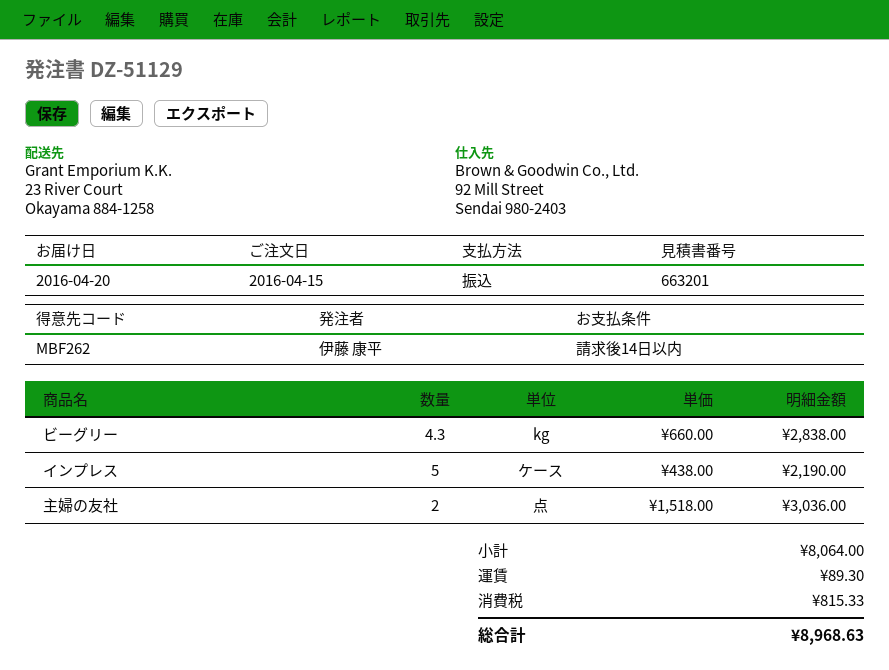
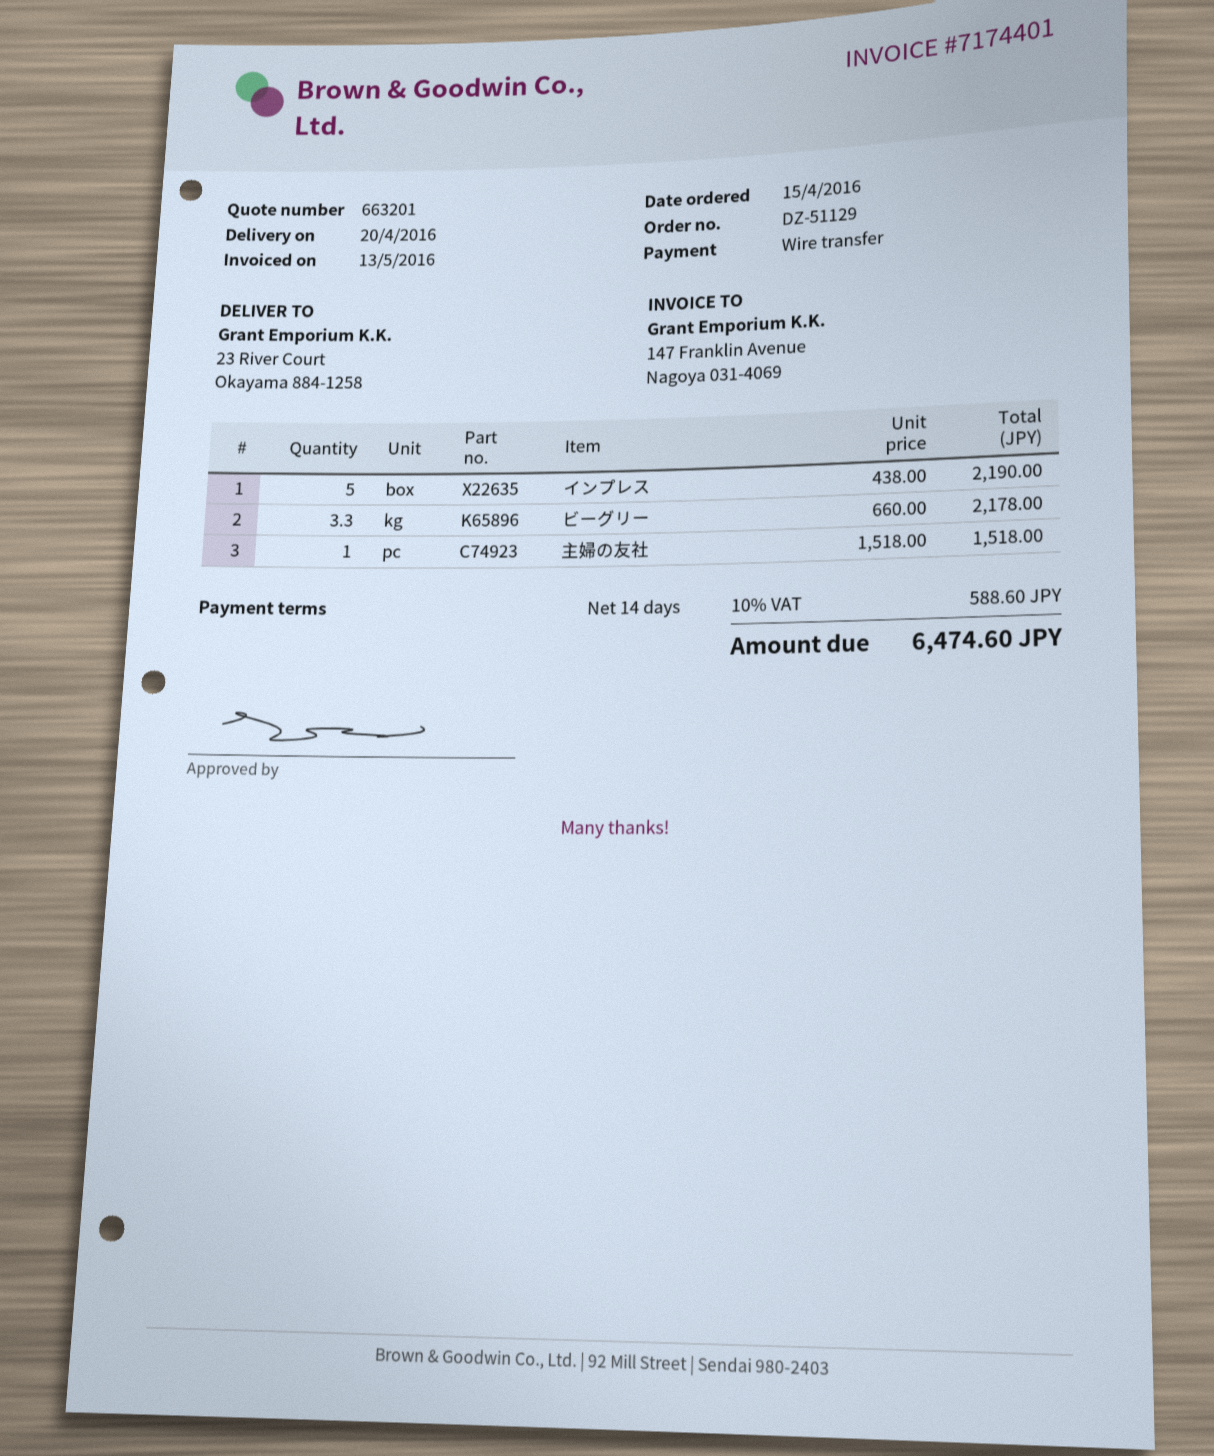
ビーグリー: 4.3 x 660.00 = 2838.00 -> 3.3 x 660.00 = 2178.00
主婦の友社: 2 x 1518.00 = 3036.00 -> 1 x 1518.00 = 1518.00
shipping: 89.30 -> none
tax: 815.33 -> 588.60
total: 8968.63 -> 6474.60

